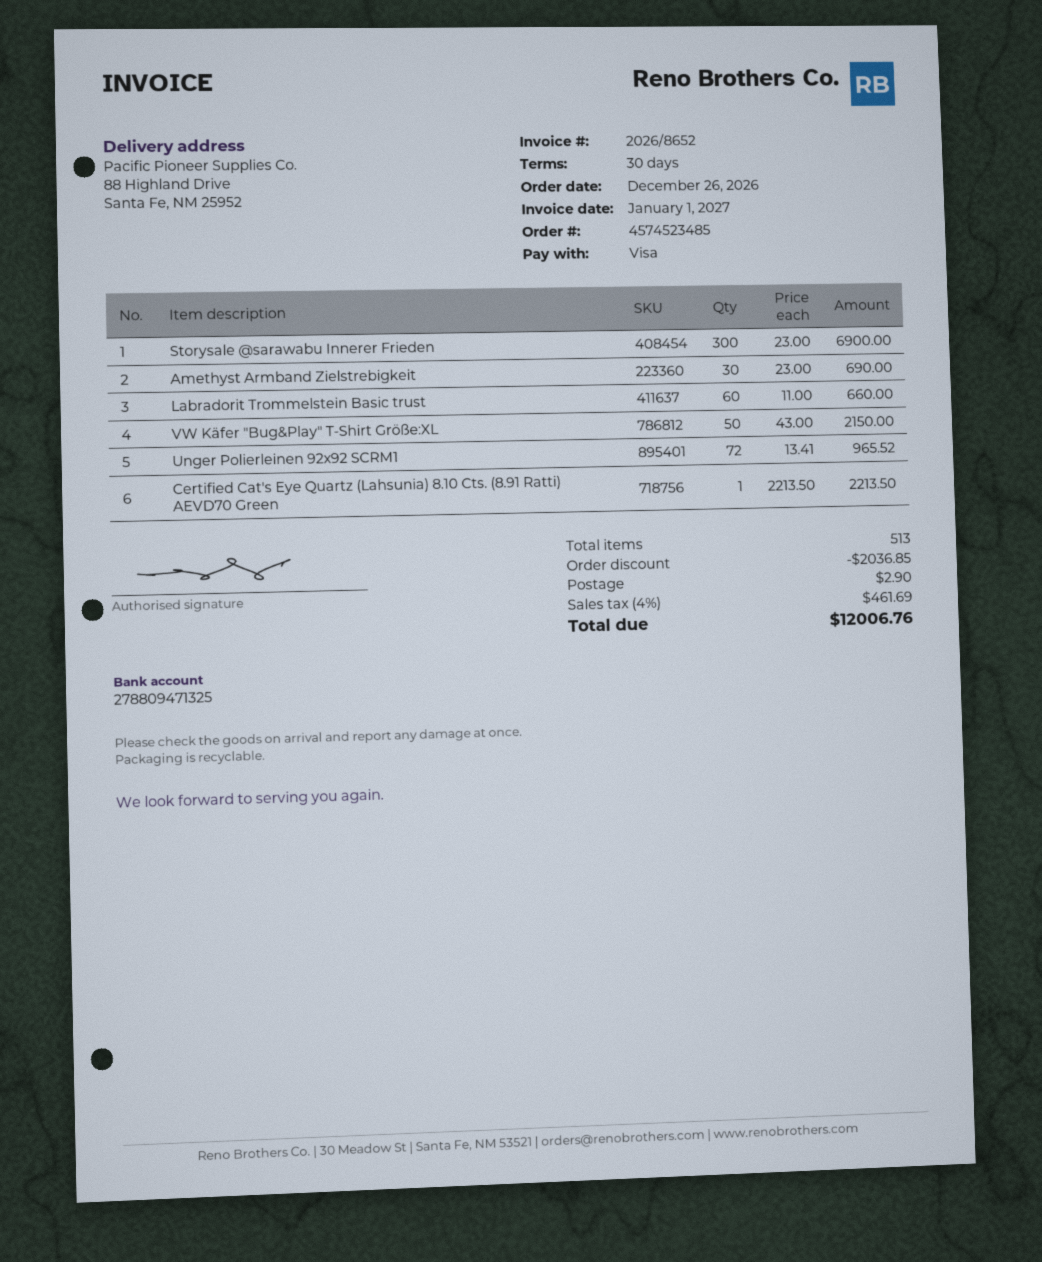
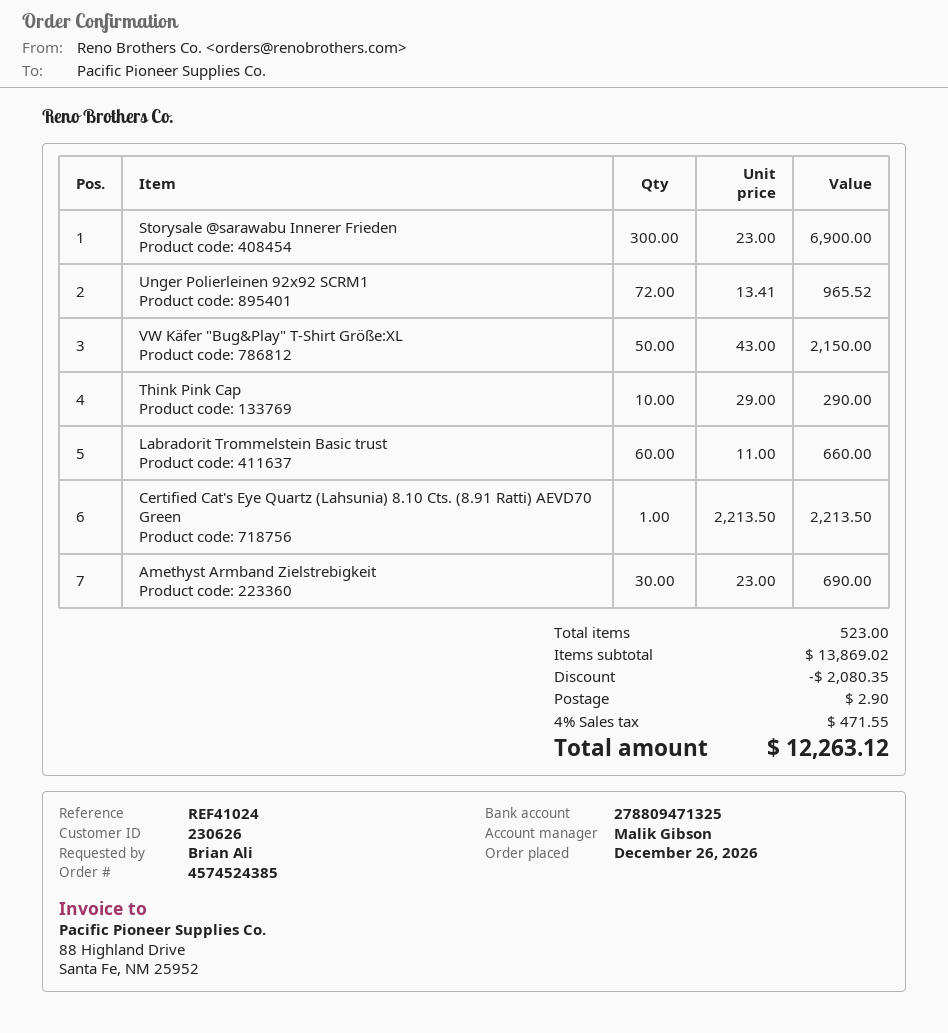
order number: 4574523485 -> 4574524385
Think Pink Cap: none -> 10 x 29.00 = 290.00
total quantity: 513 -> 523
discount: 2036.85 -> 2080.35
tax: 4% = 461.69 -> 4% = 471.55
total: 12006.76 -> 12263.12

